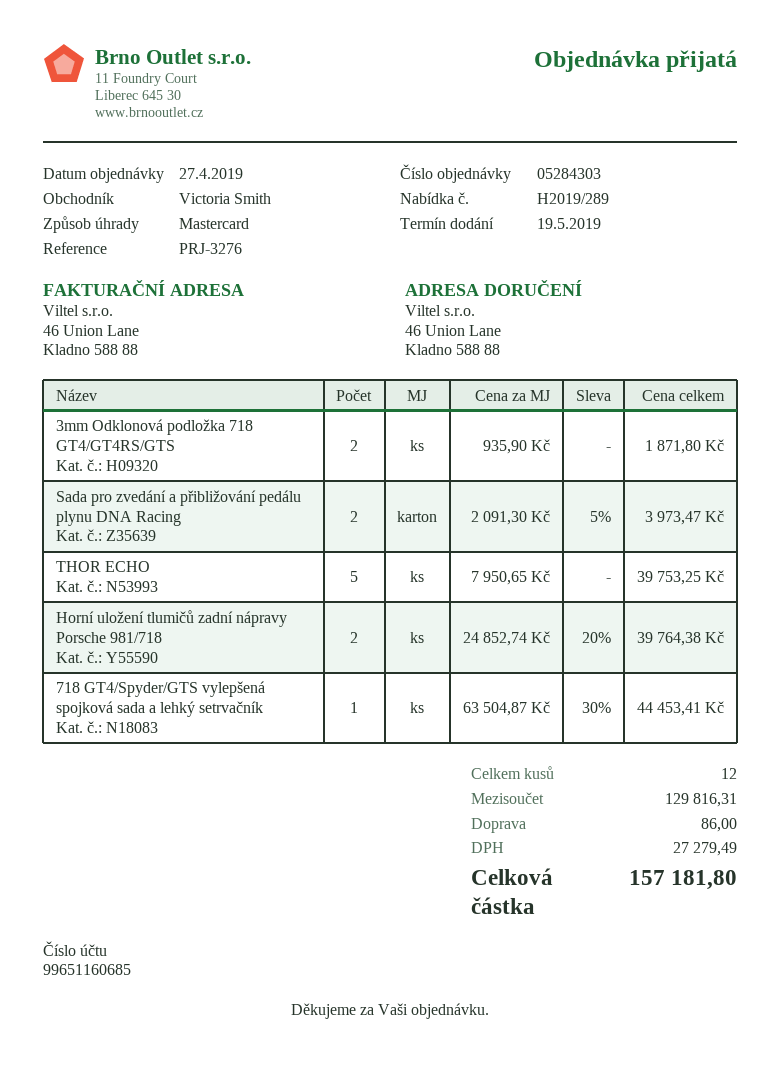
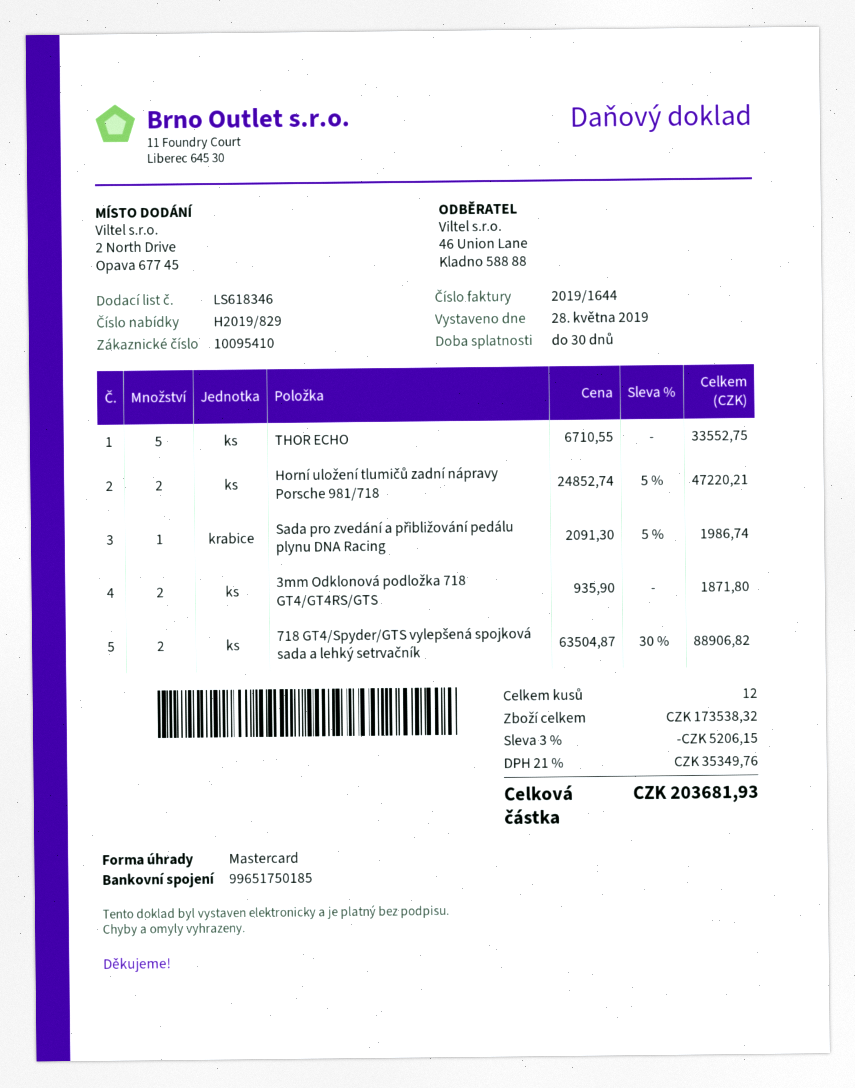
quote number: H2019/289 -> H2019/829
bank account: 99651160685 -> 99651750185
ship to: 46 Union Lane, Kladno 588 88 -> 2 North Drive, Opava 677 45
Sada pro zvedání a přibližování pedálu plynu DNA Racing: 2 x 2091.30 - 5% = 3973.47 -> 1 x 2091.30 - 5% = 1986.74
THOR ECHO: 5 x 7950.65 = 39753.25 -> 5 x 6710.55 = 33552.75
Horní uložení tlumičů zadní nápravy Porsche 981/718: 2 x 24852.74 - 20% = 39764.38 -> 2 x 24852.74 - 5% = 47220.21
718 GT4/Spyder/GTS vylepšená spojková sada a lehký setrvačník: 1 x 63504.87 - 30% = 44453.41 -> 2 x 63504.87 - 30% = 88906.82
subtotal: 129816.31 -> 173538.32
discount: none -> 3% = 5206.15
shipping: 86.00 -> none
tax: 27279.49 -> 35349.76
total: 157181.80 -> 203681.93

